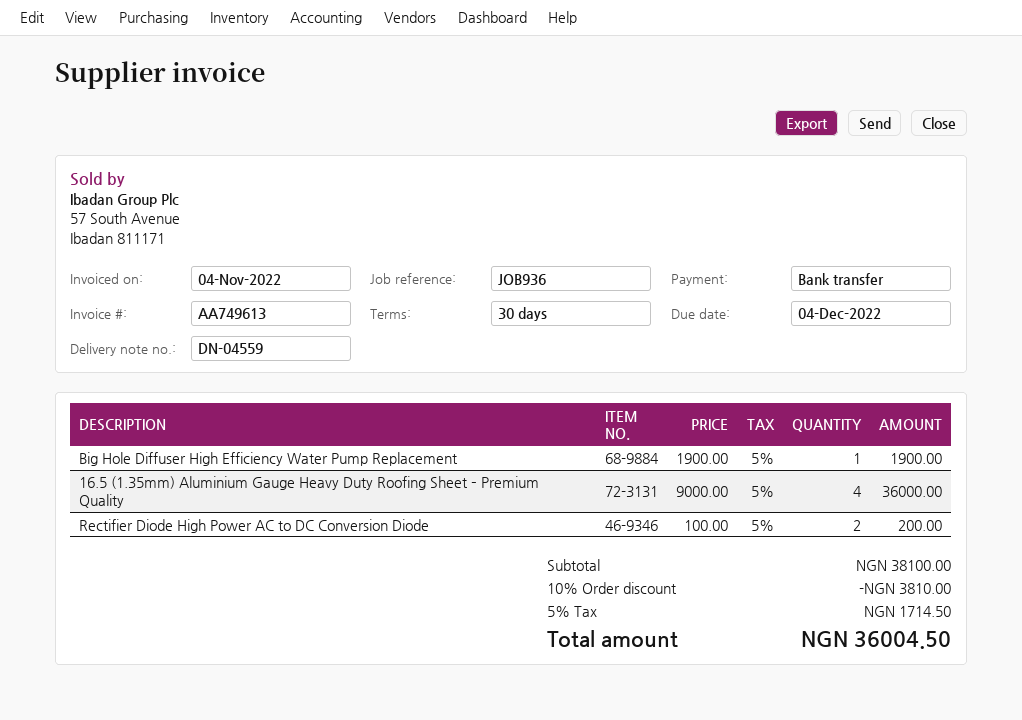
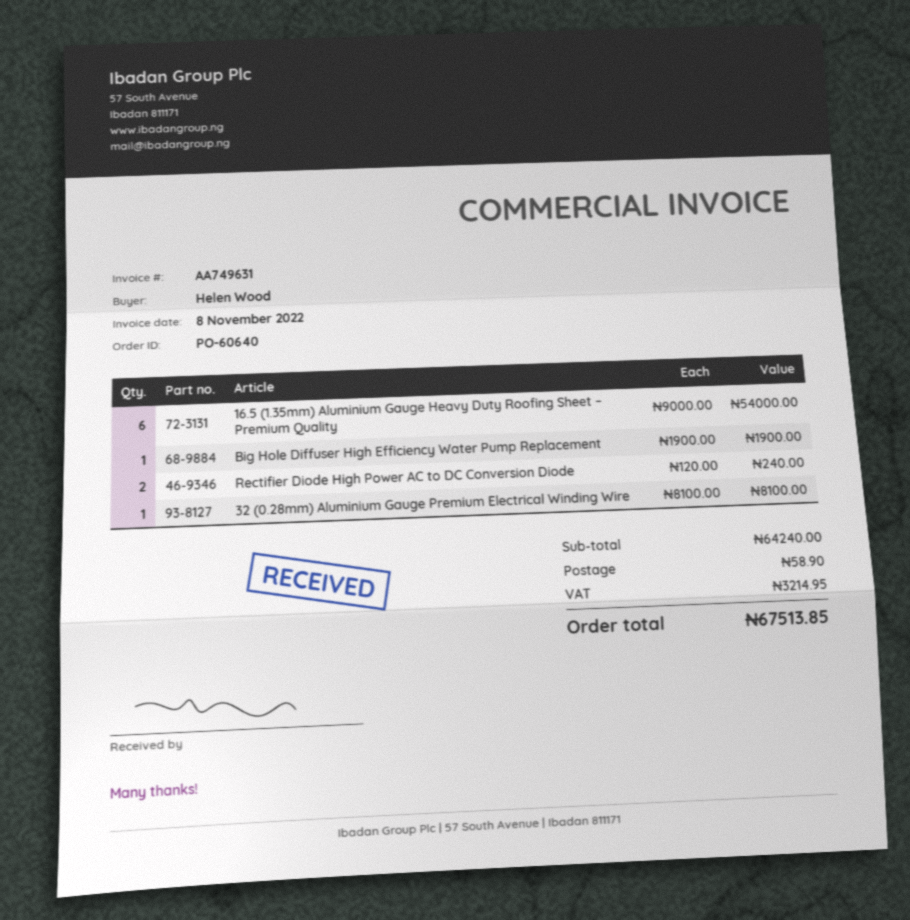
invoice number: AA749613 -> AA749631
invoice date: 2022-11-04 -> 2022-11-08
16.5 (1.35mm) Aluminium Gauge Heavy Duty Roofing Sheet – Premium Quality: 4 x 9000.00 = 36000.00 -> 6 x 9000.00 = 54000.00
Rectifier Diode High Power AC to DC Conversion Diode: 2 x 100.00 = 200.00 -> 2 x 120.00 = 240.00
32 (0.28mm) Aluminium Gauge Premium Electrical Winding Wire: none -> 1 x 8100.00 = 8100.00
subtotal: 38100.00 -> 64240.00
discount: 10% = 3810.00 -> none
shipping: none -> 58.90
tax: 1714.50 -> 3214.95
total: 36004.50 -> 67513.85

